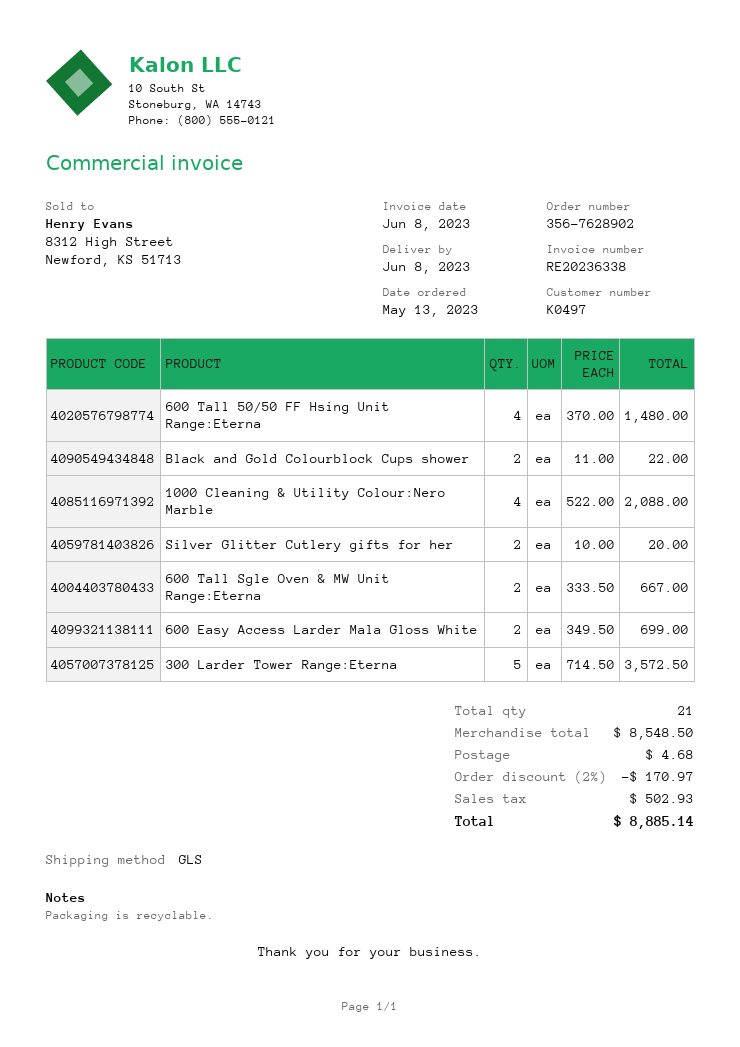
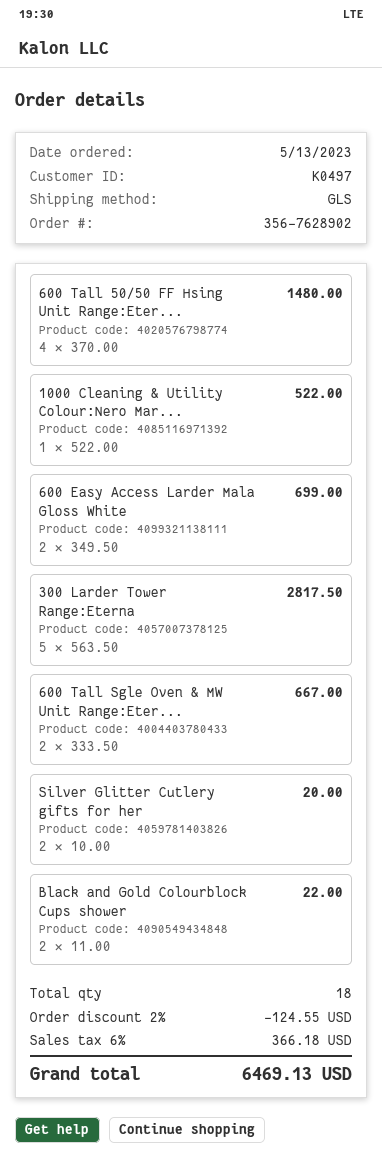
1000 Cleaning & Utility Colour:Nero Marble: 4 x 522.00 = 2088.00 -> 1 x 522.00 = 522.00
300 Larder Tower Range:Eterna: 5 x 714.50 = 3572.50 -> 5 x 563.50 = 2817.50
total quantity: 21 -> 18
discount: 2% = 170.97 -> 2% = 124.55
shipping: 4.68 -> none
tax: 502.93 -> 366.18
total: 8885.14 -> 6469.13

